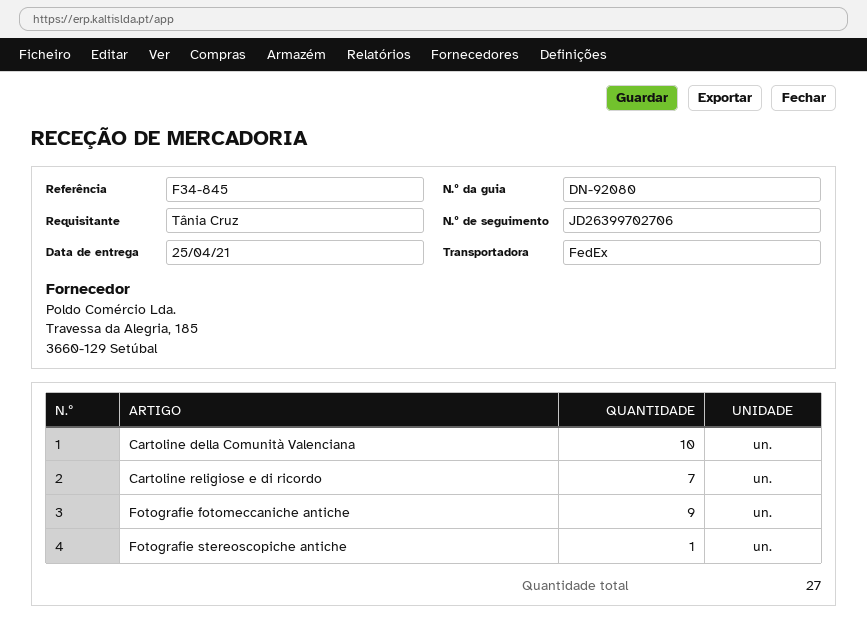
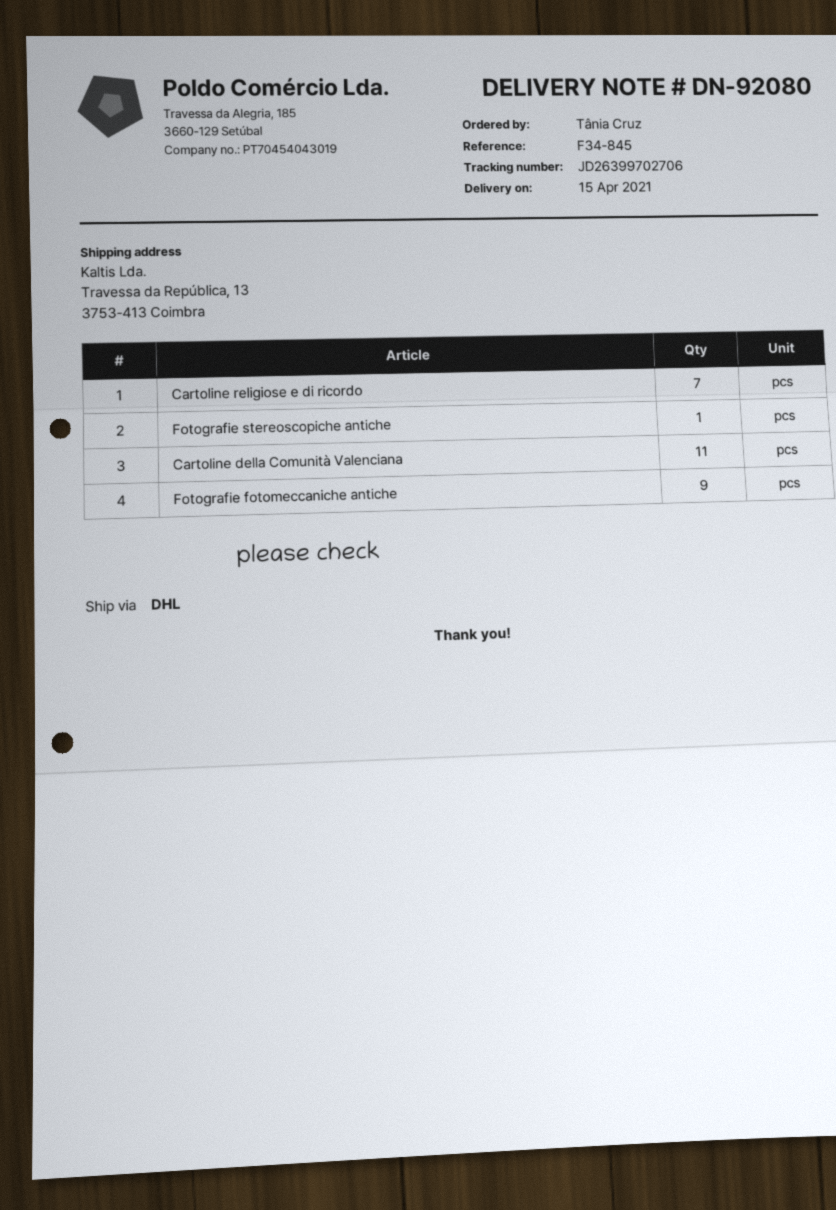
delivery date: 2021-04-25 -> 2021-04-15
shipping method: FedEx -> DHL
Cartoline della Comunità Valenciana: 10 -> 11

